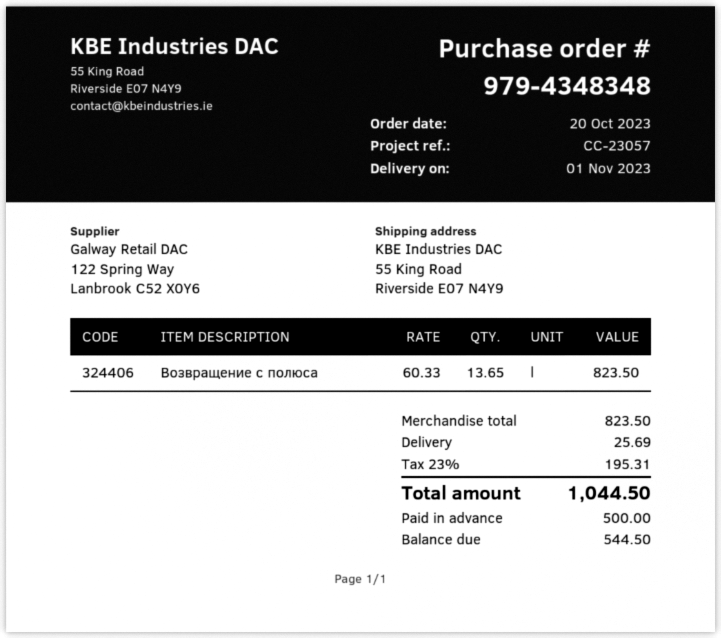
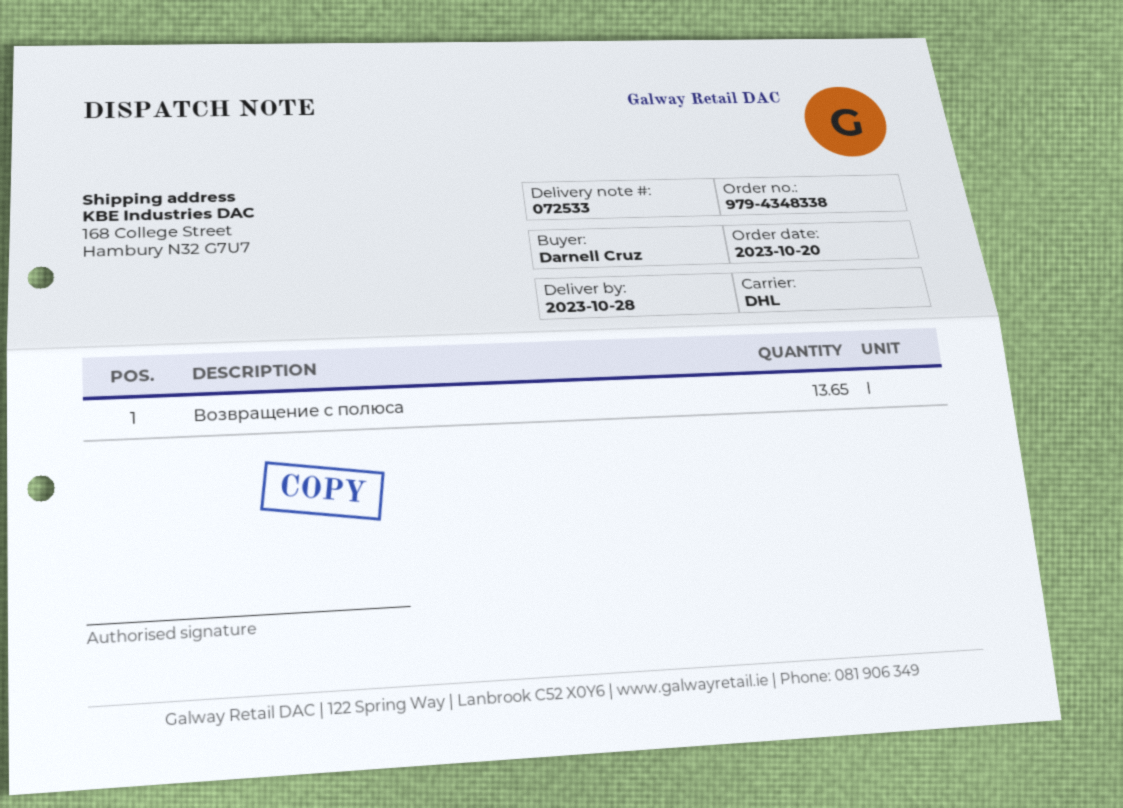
order number: 979-4348348 -> 979-4348338
delivery date: 2023-11-01 -> 2023-10-28
ship to: 55 King Road, Riverside E07 N4Y9 -> 168 College Street, Hambury N32 G7U7

